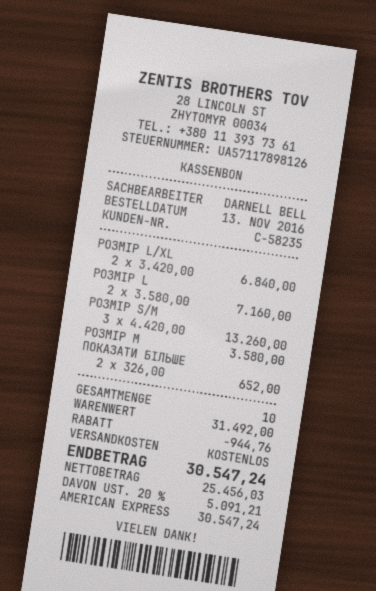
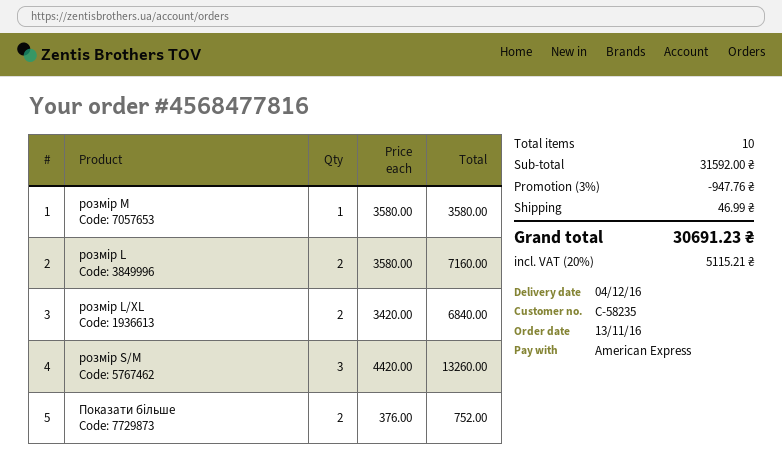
ПОКАЗАТИ БІЛЬШЕ: 2 x 326.00 = 652.00 -> 2 x 376.00 = 752.00
subtotal: 31492.00 -> 31592.00
discount: 944.76 -> 947.76
shipping: 0.00 -> 46.99
tax: 20% = 5091.21 -> 20% = 5115.21
total: 30547.24 -> 30691.23

